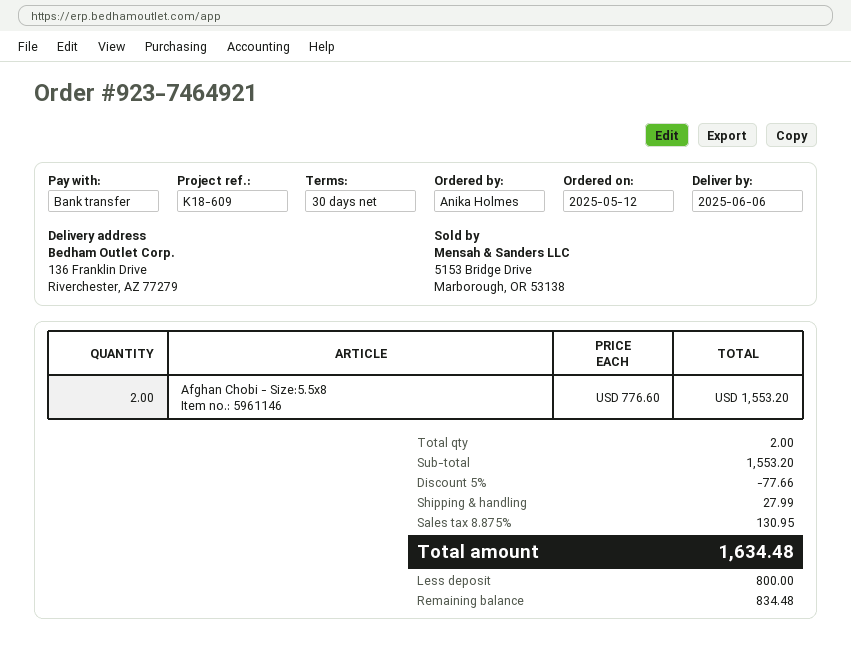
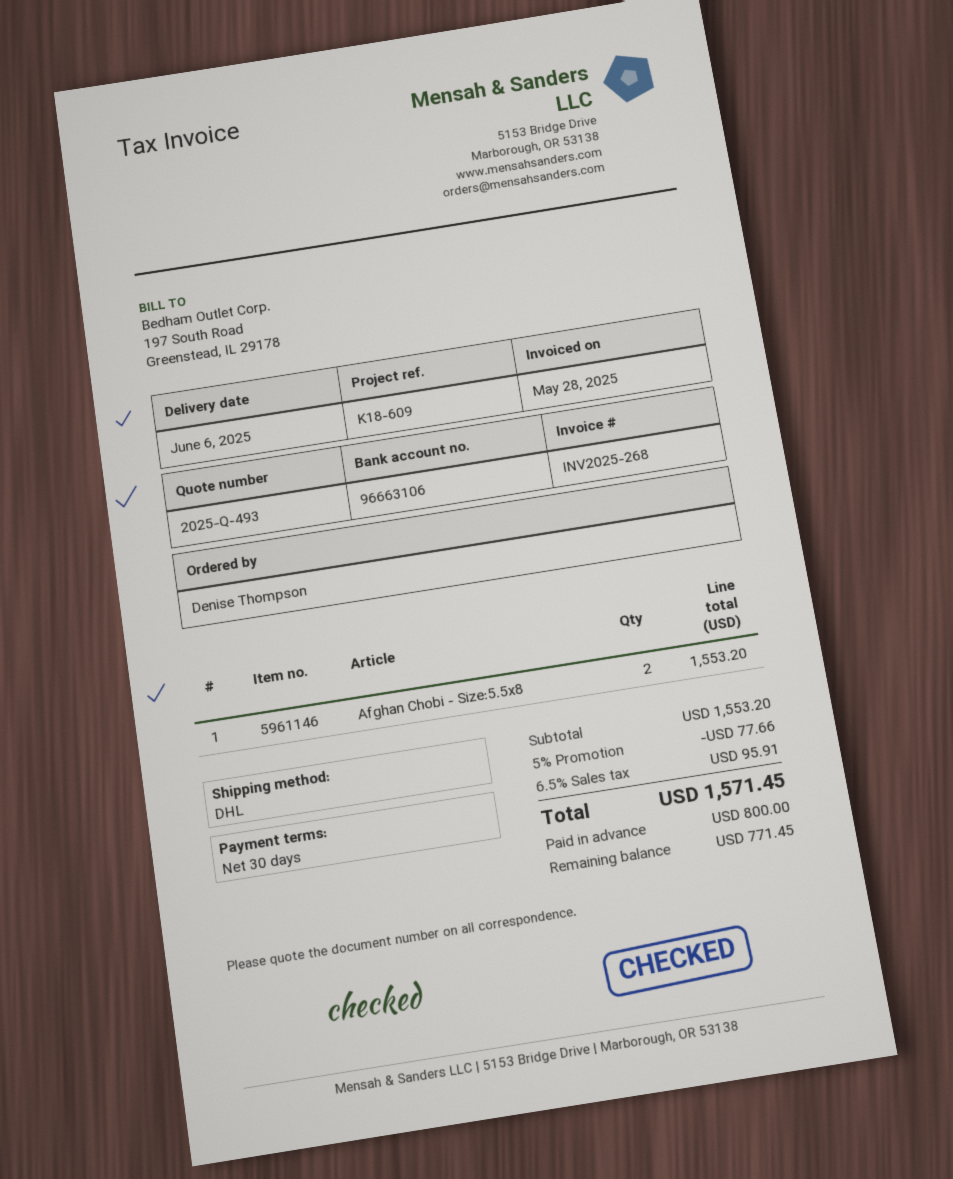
ordered by: Anika Holmes -> Denise Thompson
shipping: 27.99 -> none
tax: 8.875% = 130.95 -> 6.5% = 95.91
total: 1634.48 -> 1571.45
balance: 834.48 -> 771.45

